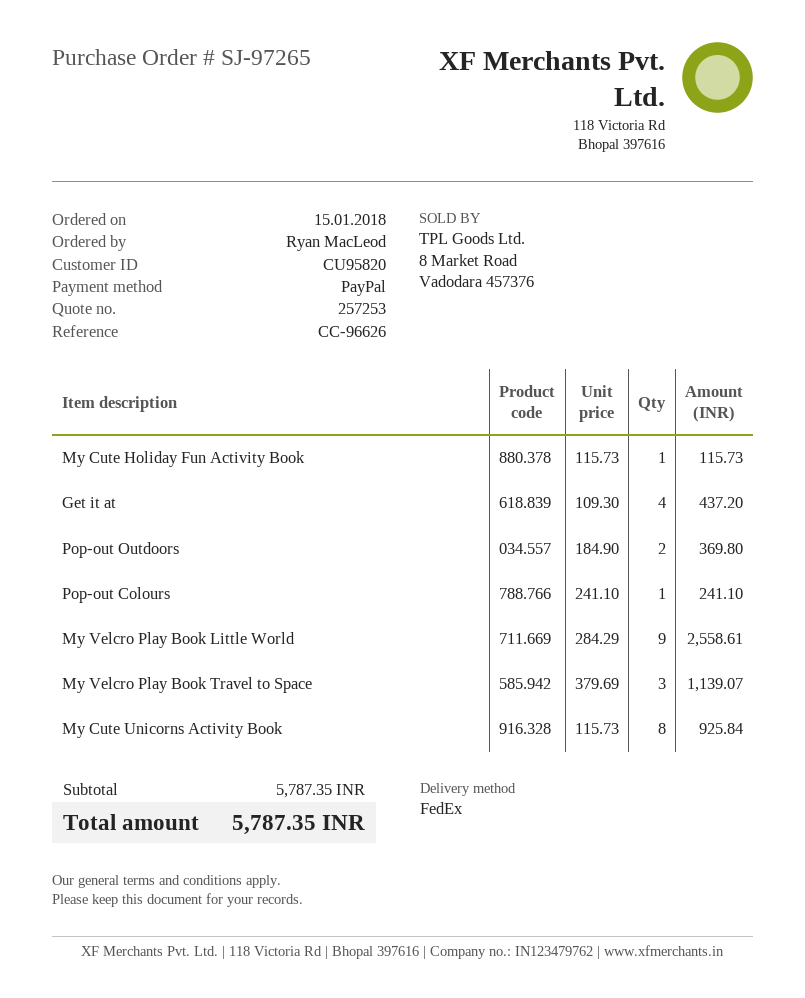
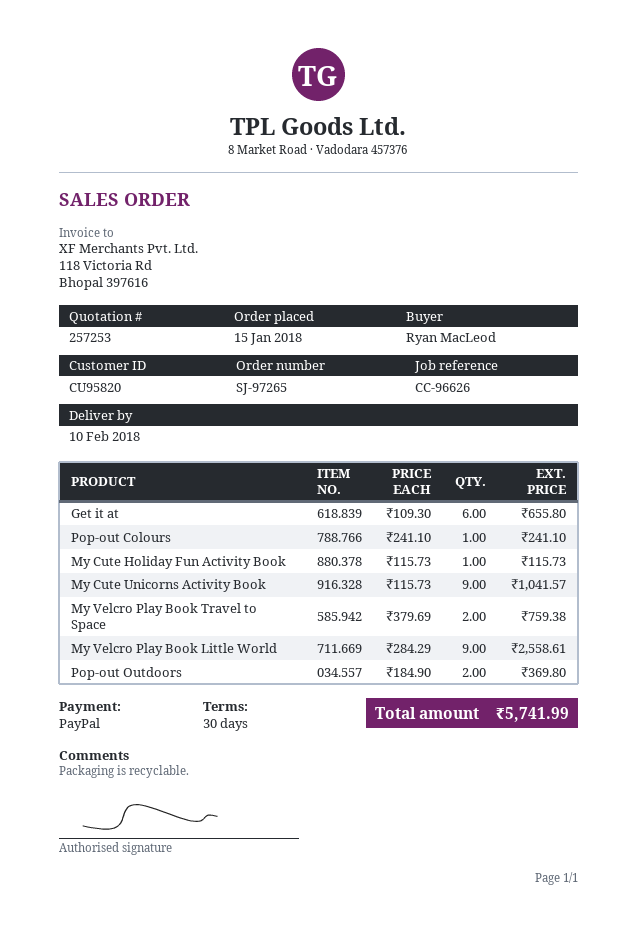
Get it at: 4 x 109.30 = 437.20 -> 6 x 109.30 = 655.80
My Velcro Play Book Travel to Space: 3 x 379.69 = 1139.07 -> 2 x 379.69 = 759.38
My Cute Unicorns Activity Book: 8 x 115.73 = 925.84 -> 9 x 115.73 = 1041.57
total: 5787.35 -> 5741.99

